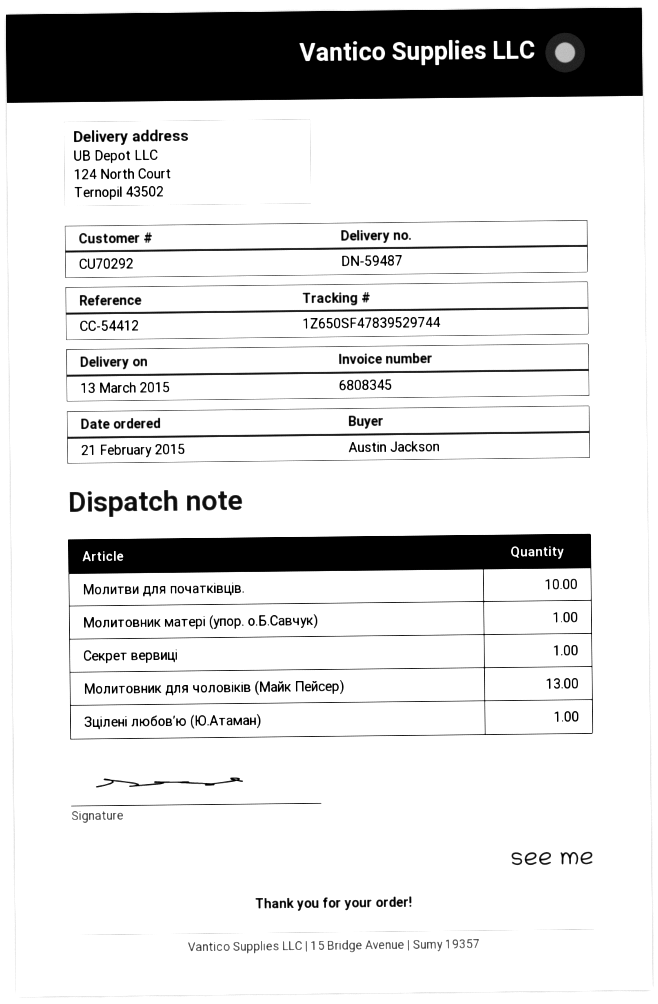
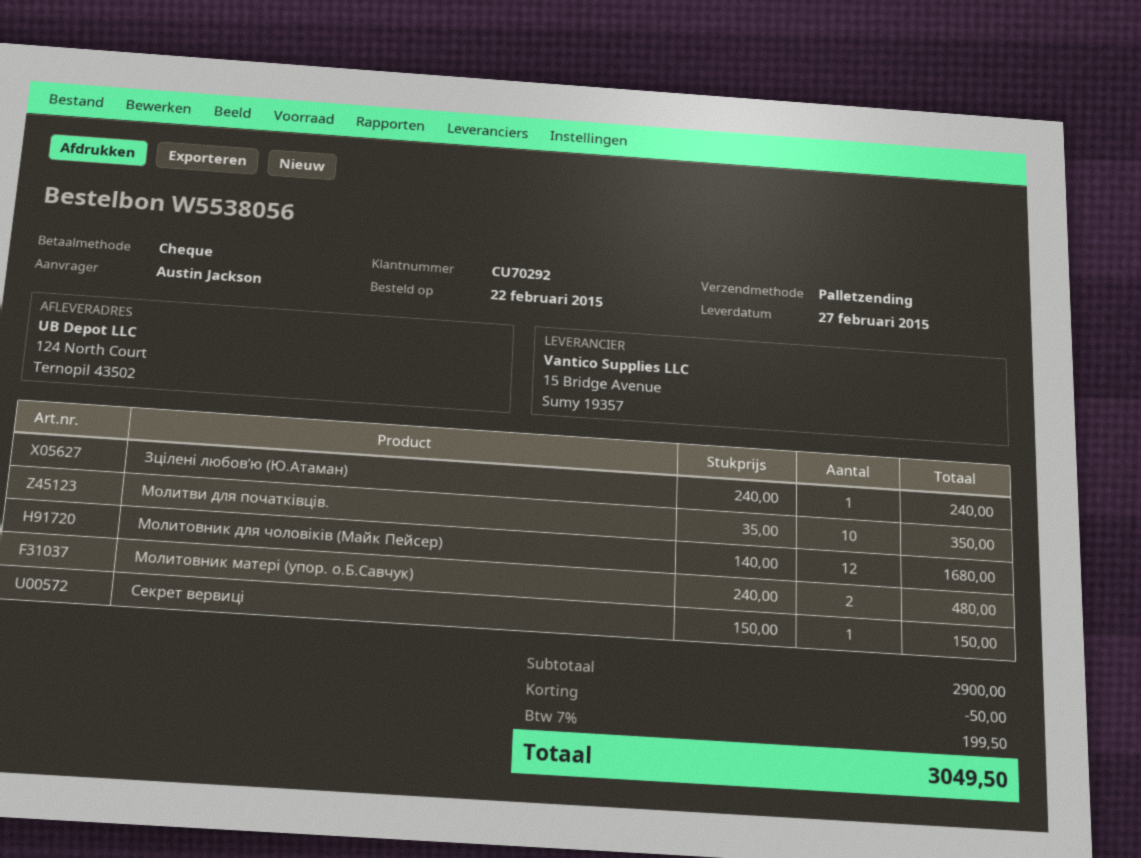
order date: 2015-02-21 -> 2015-02-22
delivery date: 2015-03-13 -> 2015-02-27
Молитовник матері (упор. о.Б.Савчук): 1 -> 2
Молитовник для чоловіків (Майк Пейсер): 13 -> 12

